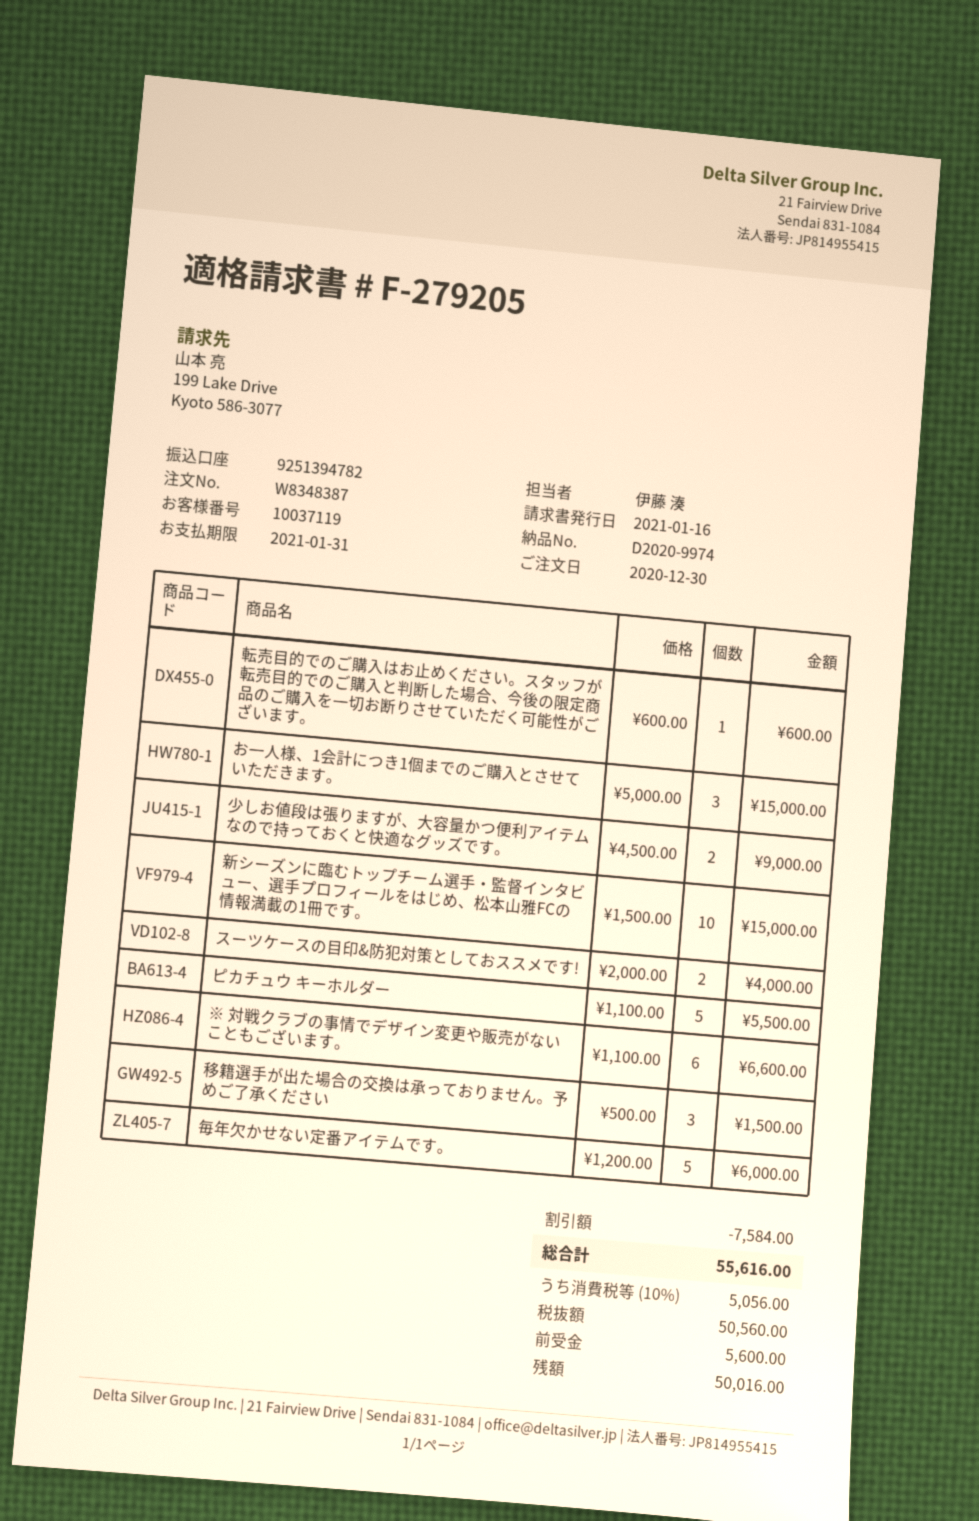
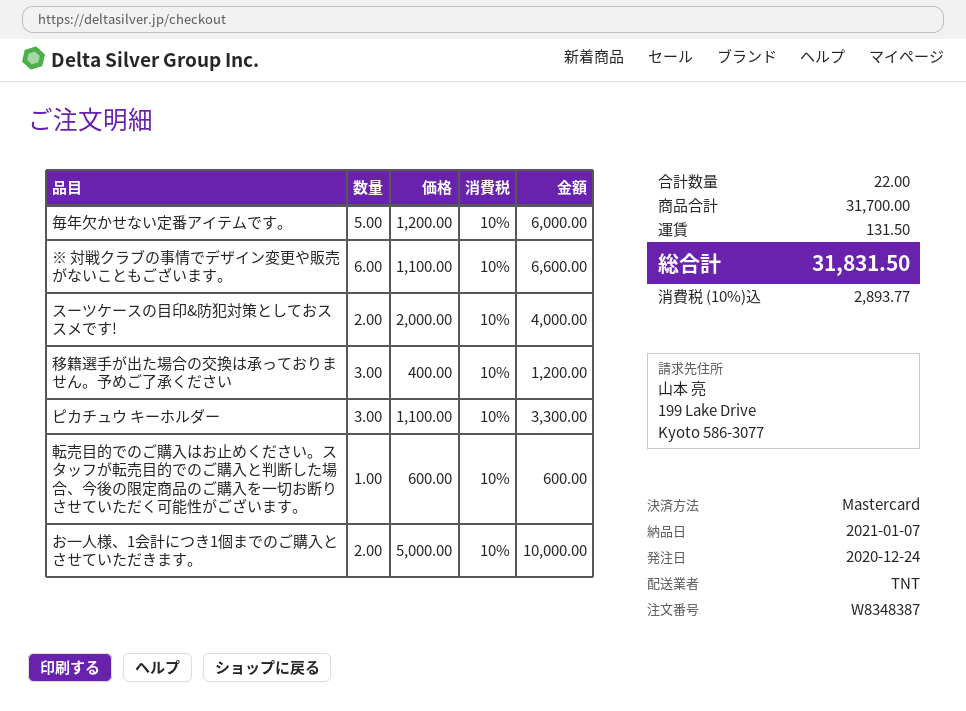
order date: 2020-12-30 -> 2020-12-24
お一人様、1会計につき1個までのご購入とさせていただきます。: 3 x 5000.00 = 15000.00 -> 2 x 5000.00 = 10000.00
少しお値段は張りますが、大容量かつ便利アイテムなので持っておくと快適なグッズです。: 2 x 4500.00 = 9000.00 -> none
新シーズンに臨むトップチーム選手・監督インタビュー、選手プロフィールをはじめ、松本山雅FCの情報満載の1冊です。: 10 x 1500.00 = 15000.00 -> none
ピカチュウ キーホルダー: 5 x 1100.00 = 5500.00 -> 3 x 1100.00 = 3300.00
移籍選手が出た場合の交換は承っておりません。予めご了承ください: 3 x 500.00 = 1500.00 -> 3 x 400.00 = 1200.00
discount: 7584.00 -> none
shipping: none -> 131.50
tax: 10% = 5056.00 -> 10% = 2893.77
total: 55616.00 -> 31831.50

